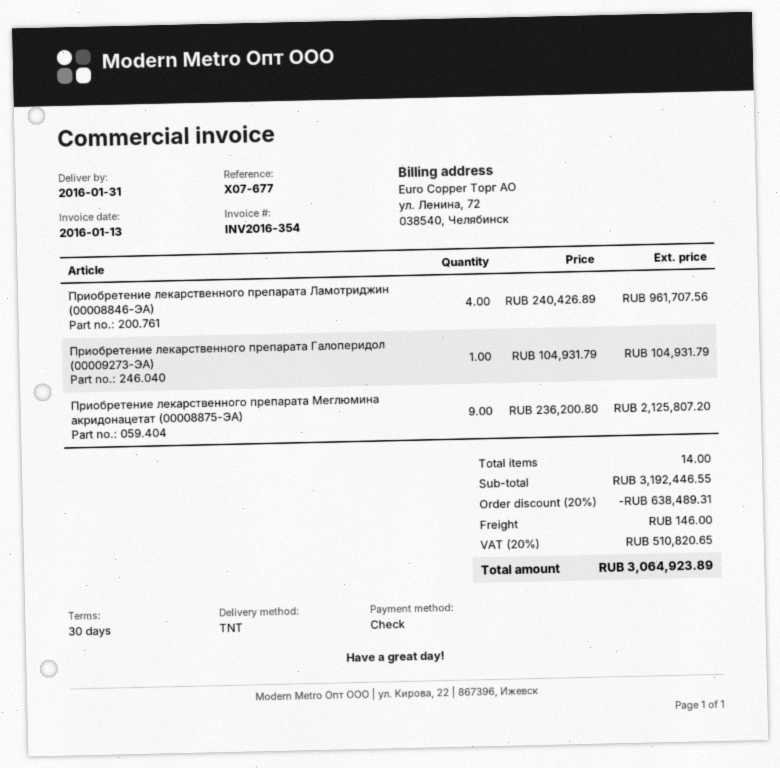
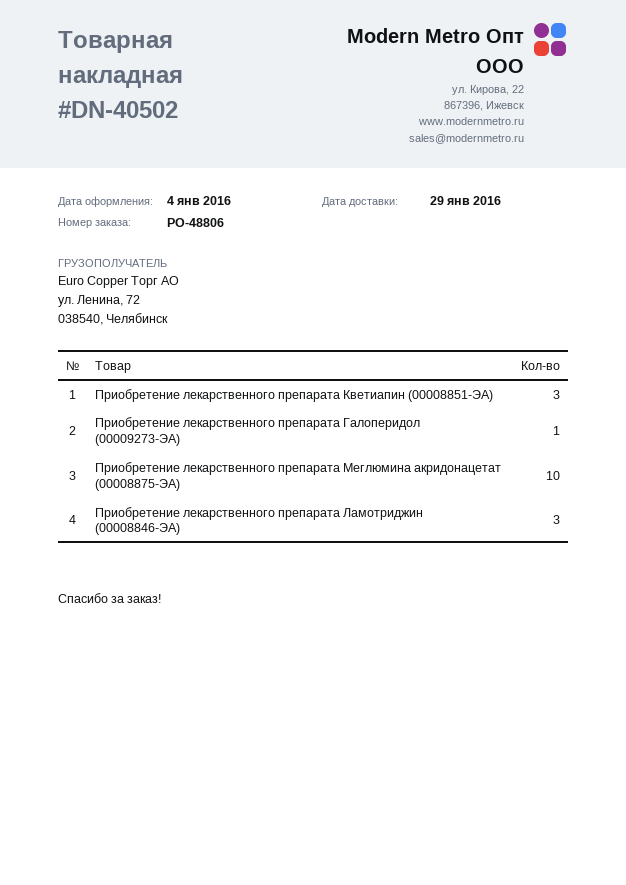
delivery date: 2016-01-31 -> 2016-01-29
Приобретение лекарственного препарата Ламотриджин (00008846-ЭА): 4 -> 3
Приобретение лекарственного препарата Меглюмина акридонацетат (00008875-ЭА): 9 -> 10
Приобретение лекарственного препарата Кветиапин (00008851-ЭА): none -> 3

